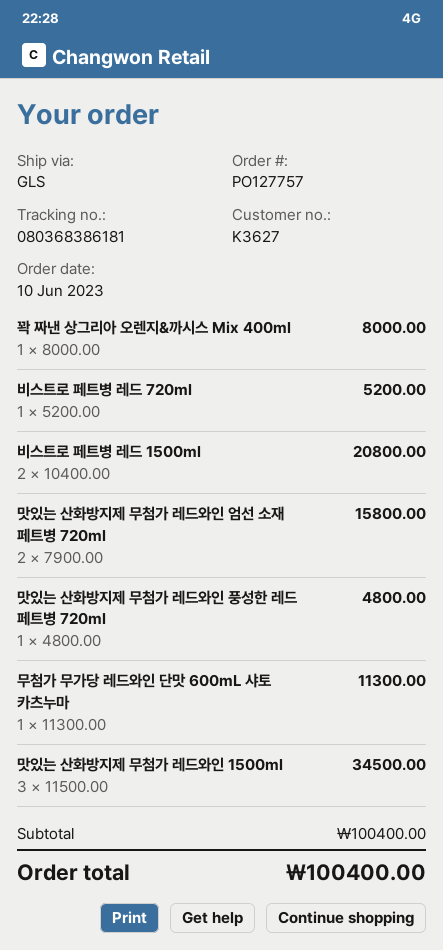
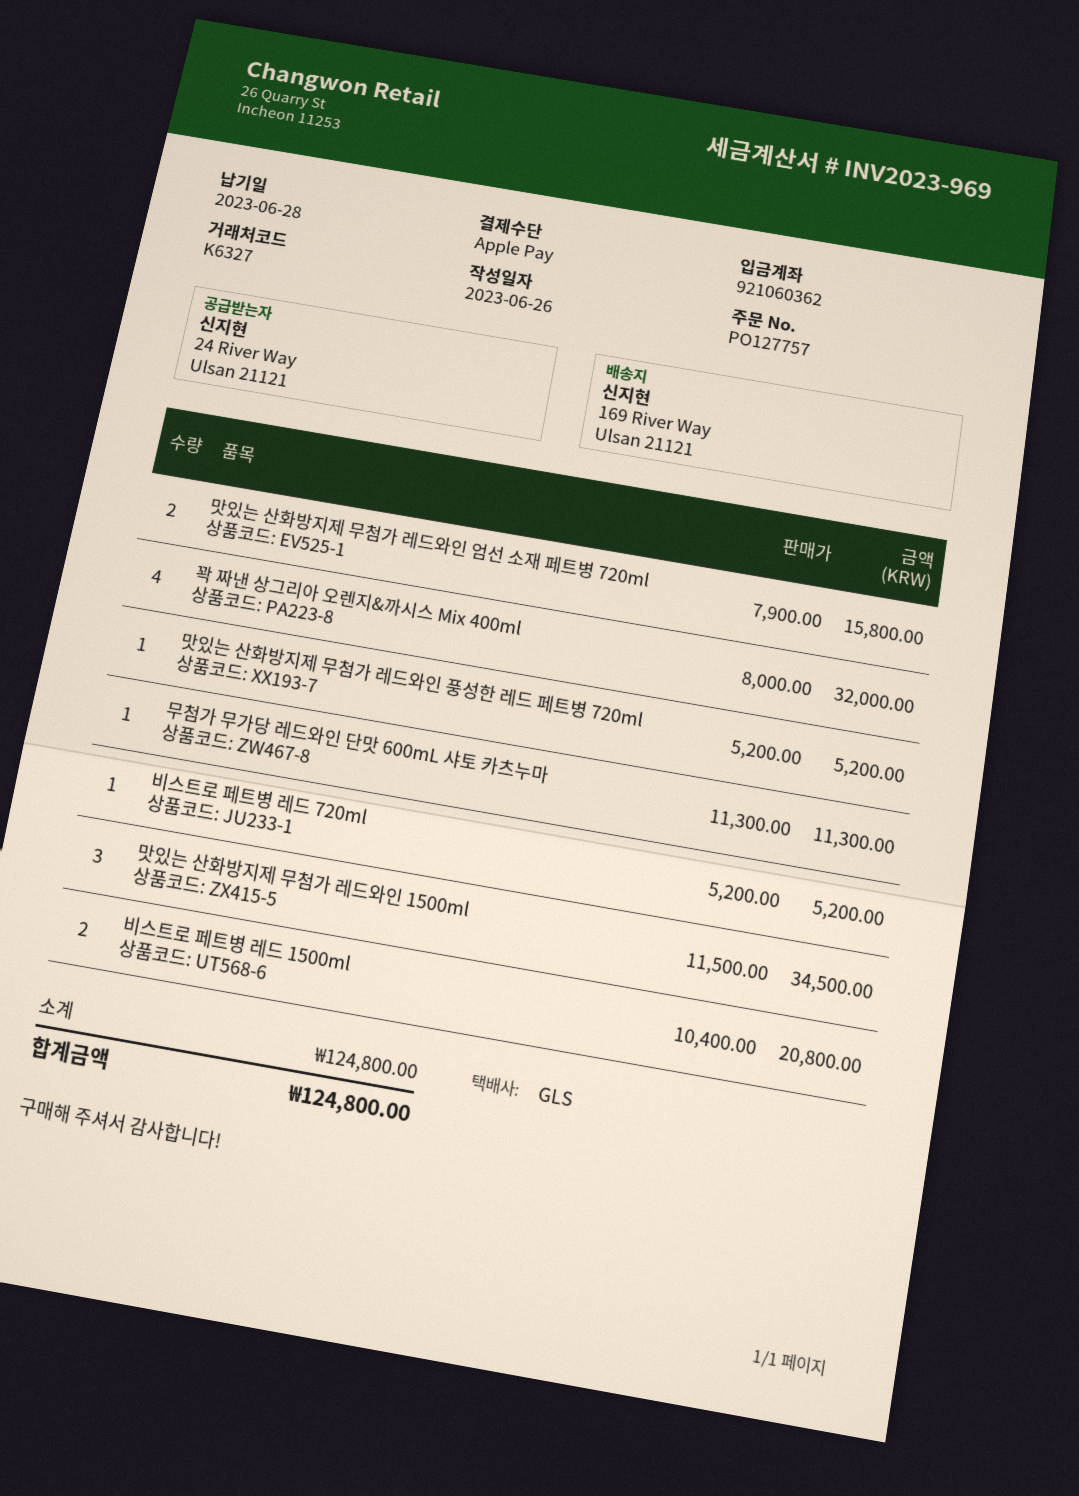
customer number: K3627 -> K6327
꽉 짜낸 상그리아 오렌지&까시스 Mix 400ml: 1 x 8000.00 = 8000.00 -> 4 x 8000.00 = 32000.00
맛있는 산화방지제 무첨가 레드와인 풍성한 레드 페트병 720ml: 1 x 4800.00 = 4800.00 -> 1 x 5200.00 = 5200.00
subtotal: 100400.00 -> 124800.00
total: 100400.00 -> 124800.00

